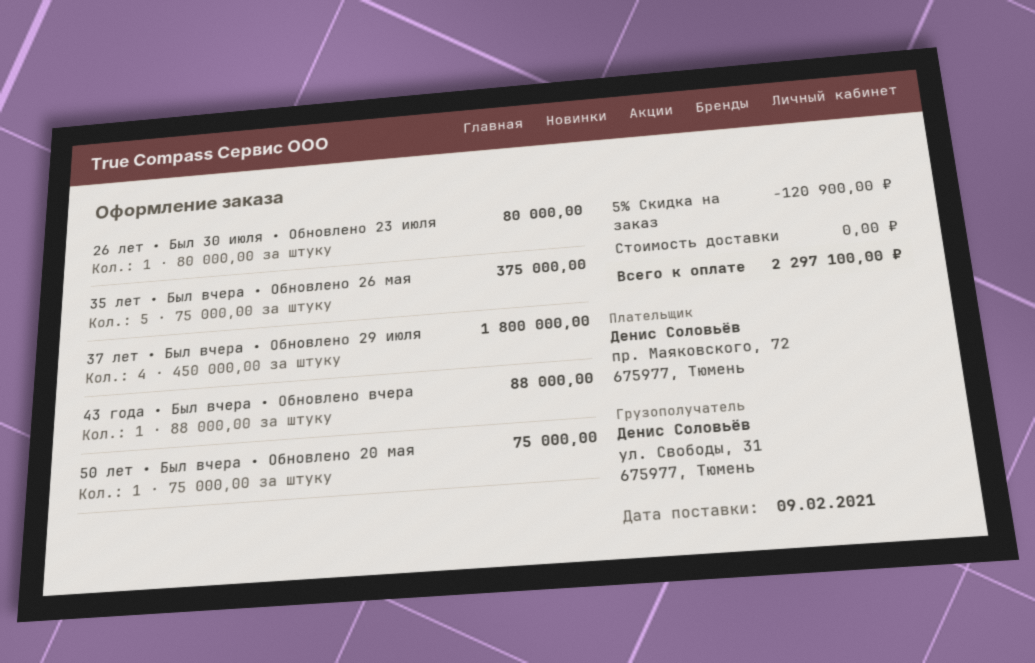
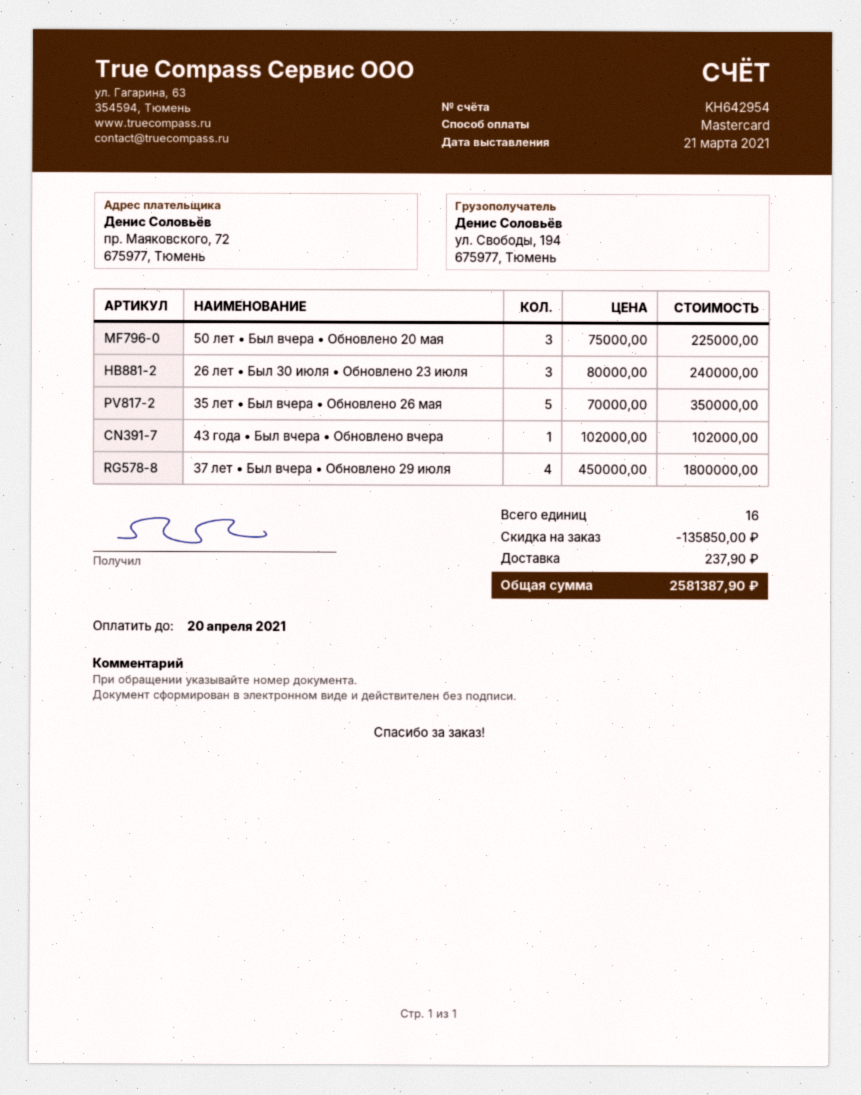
ship to: ул. Свободы, 31, 675977, Тюмень -> ул. Свободы, 194, 675977, Тюмень
26 лет • Был 30 июля • Обновлено 23 июля: 1 x 80000.00 = 80000.00 -> 3 x 80000.00 = 240000.00
35 лет • Был вчера • Обновлено 26 мая: 5 x 75000.00 = 375000.00 -> 5 x 70000.00 = 350000.00
43 года • Был вчера • Обновлено вчера: 1 x 88000.00 = 88000.00 -> 1 x 102000.00 = 102000.00
50 лет • Был вчера • Обновлено 20 мая: 1 x 75000.00 = 75000.00 -> 3 x 75000.00 = 225000.00
discount: 120900.00 -> 135850.00
shipping: 0.00 -> 237.90
total: 2297100.00 -> 2581387.90

